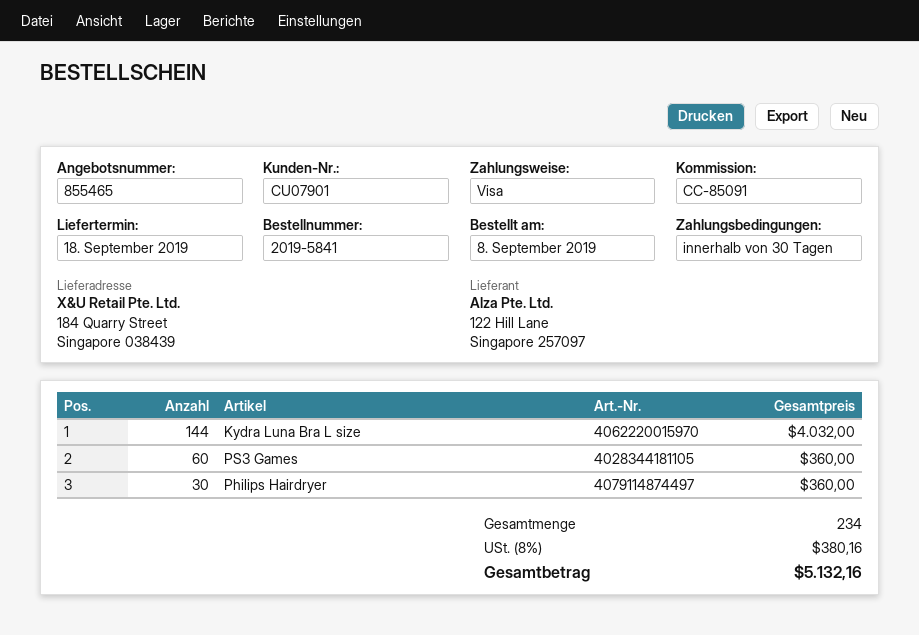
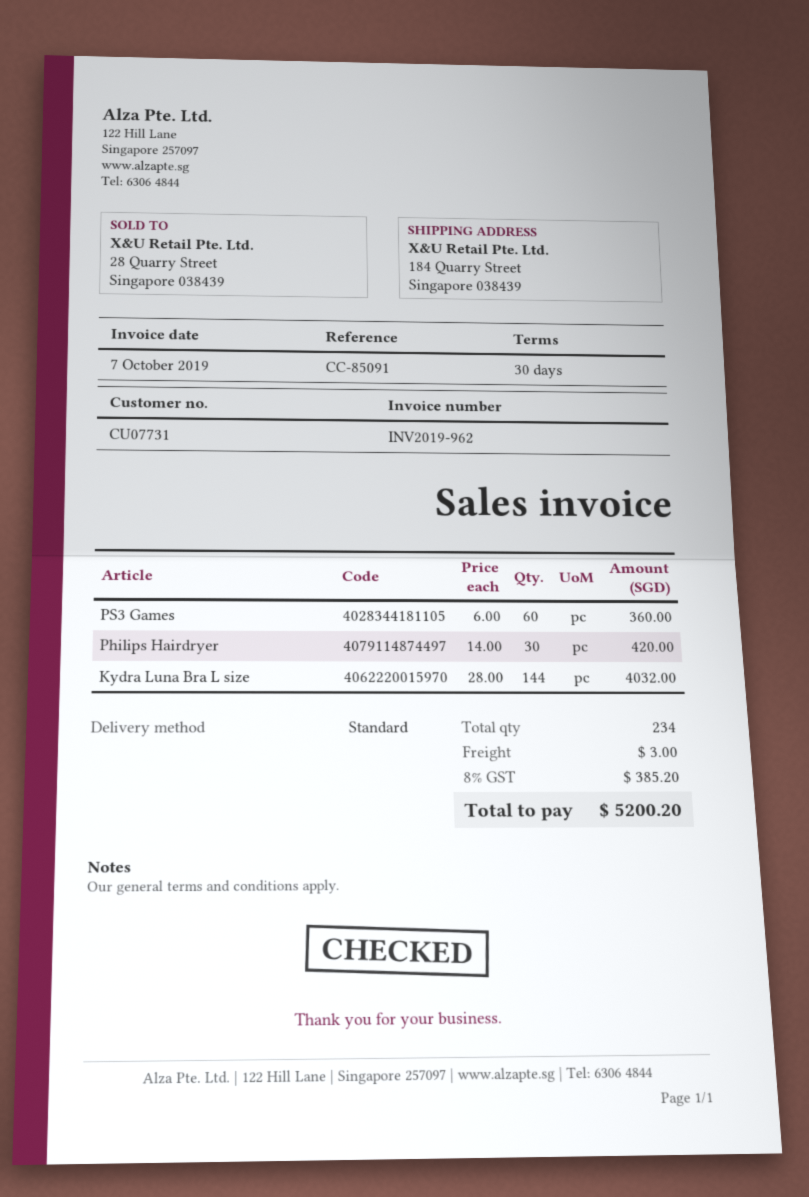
customer number: CU07901 -> CU07731
Philips Hairdryer: 30 for 360.00 -> 30 for 420.00
shipping: none -> 3.00
tax: 8% = 380.16 -> 8% = 385.20
total: 5132.16 -> 5200.20

